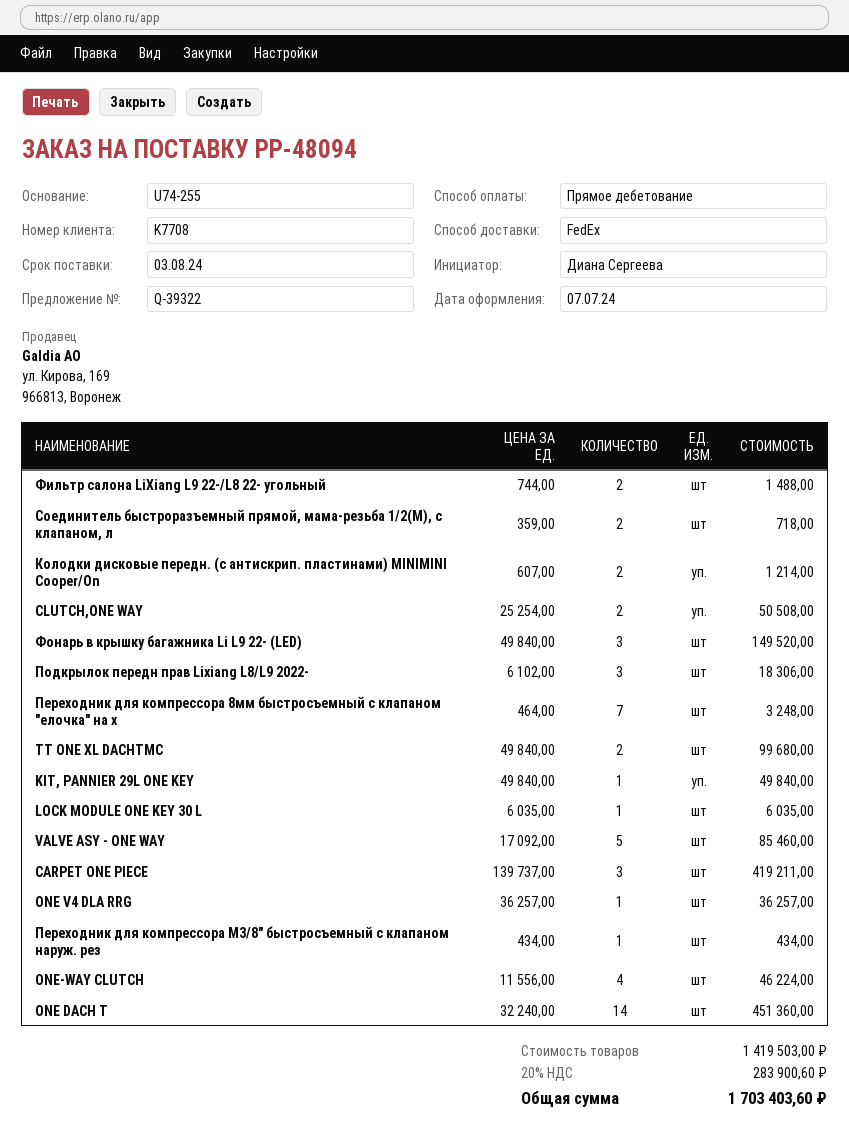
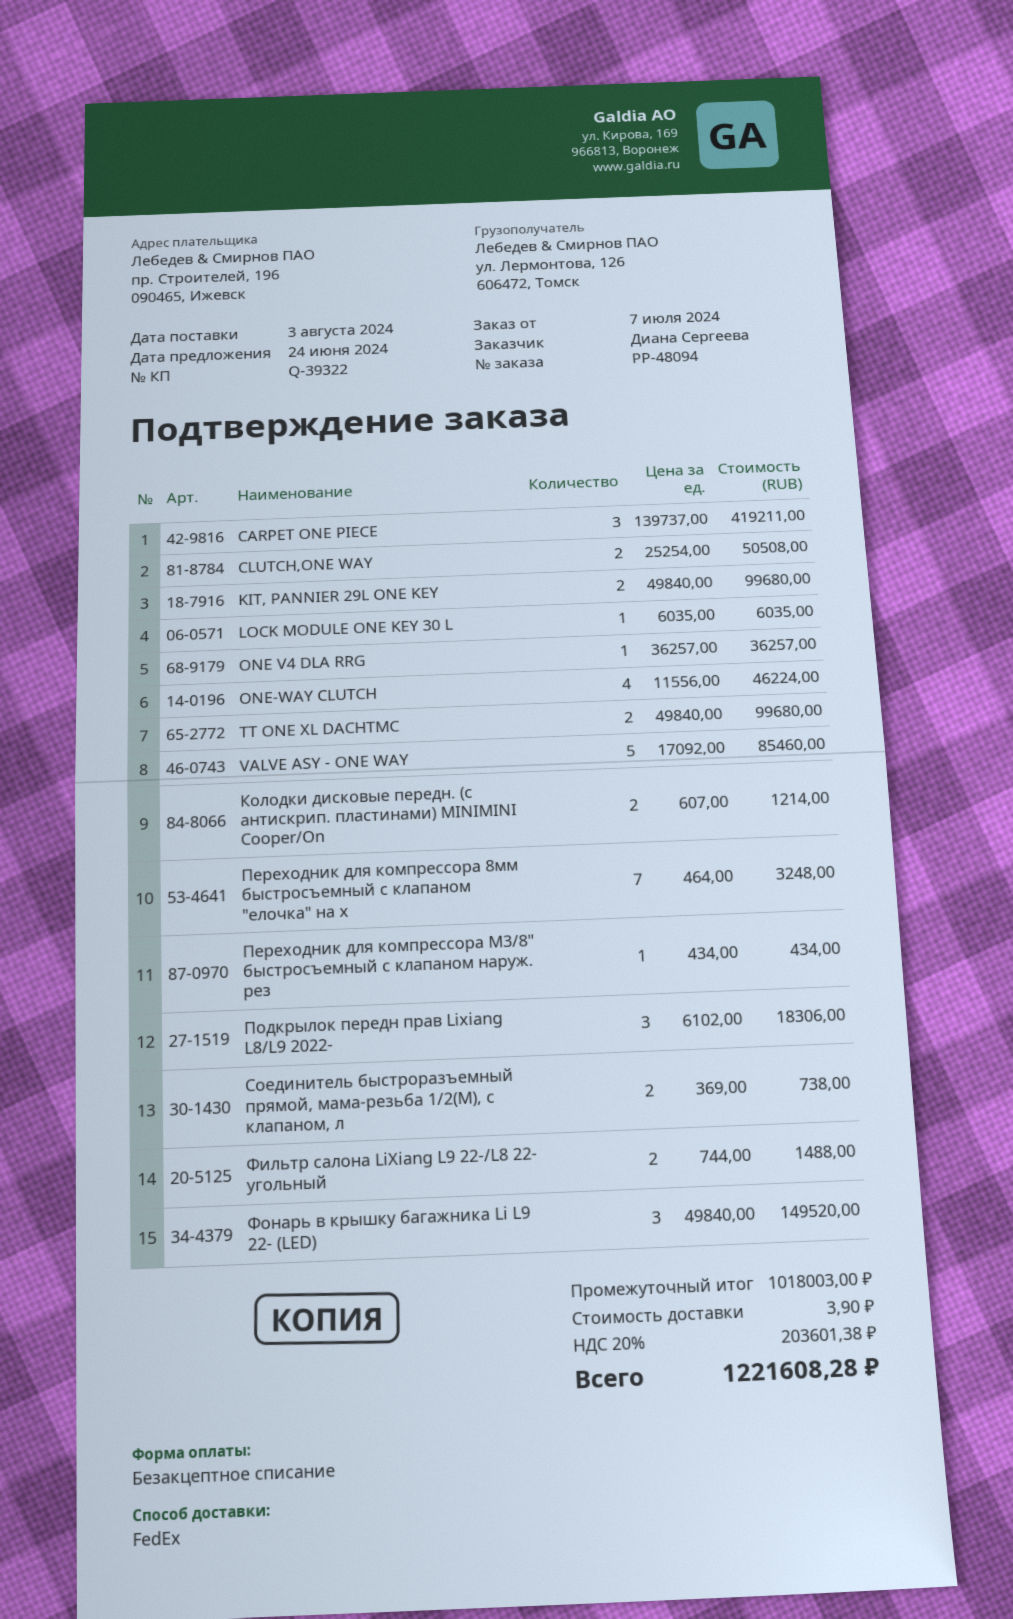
Соединитель быстроразъемный прямой, мама-резьба 1/2(M), с клапаном, л: 2 x 359.00 = 718.00 -> 2 x 369.00 = 738.00
KIT, PANNIER 29L ONE KEY: 1 x 49840.00 = 49840.00 -> 2 x 49840.00 = 99680.00
ONE DACH T: 14 x 32240.00 = 451360.00 -> none
subtotal: 1419503.00 -> 1018003.00
shipping: none -> 3.90
tax: 20% = 283900.60 -> 20% = 203601.38
total: 1703403.60 -> 1221608.28

